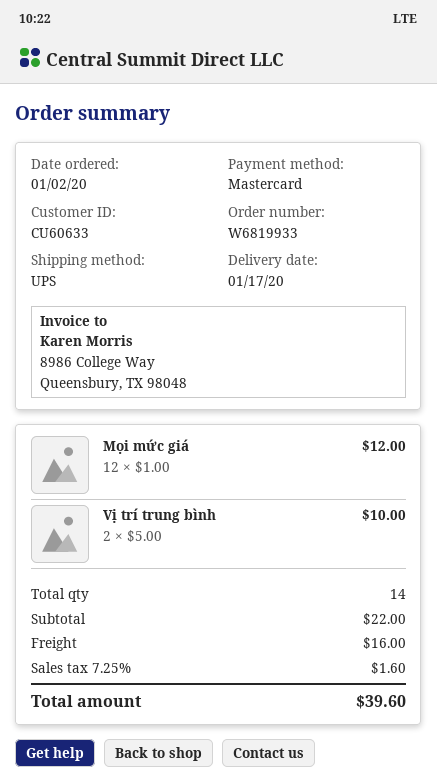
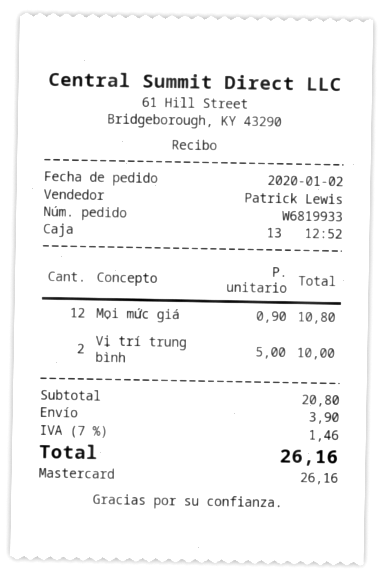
Mọi mức giá: 12 x 1.00 = 12.00 -> 12 x 0.90 = 10.80
subtotal: 22.00 -> 20.80
shipping: 16.00 -> 3.90
tax: 7.25% = 1.60 -> 7% = 1.46
total: 39.60 -> 26.16

